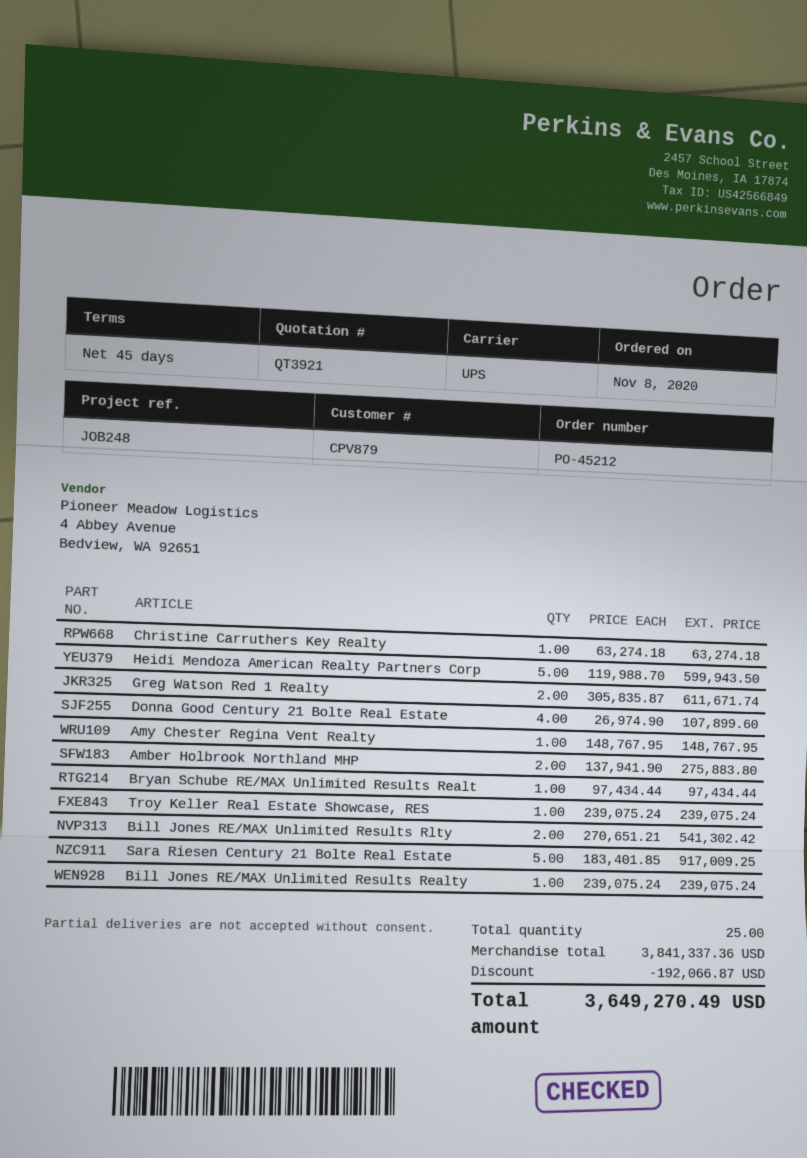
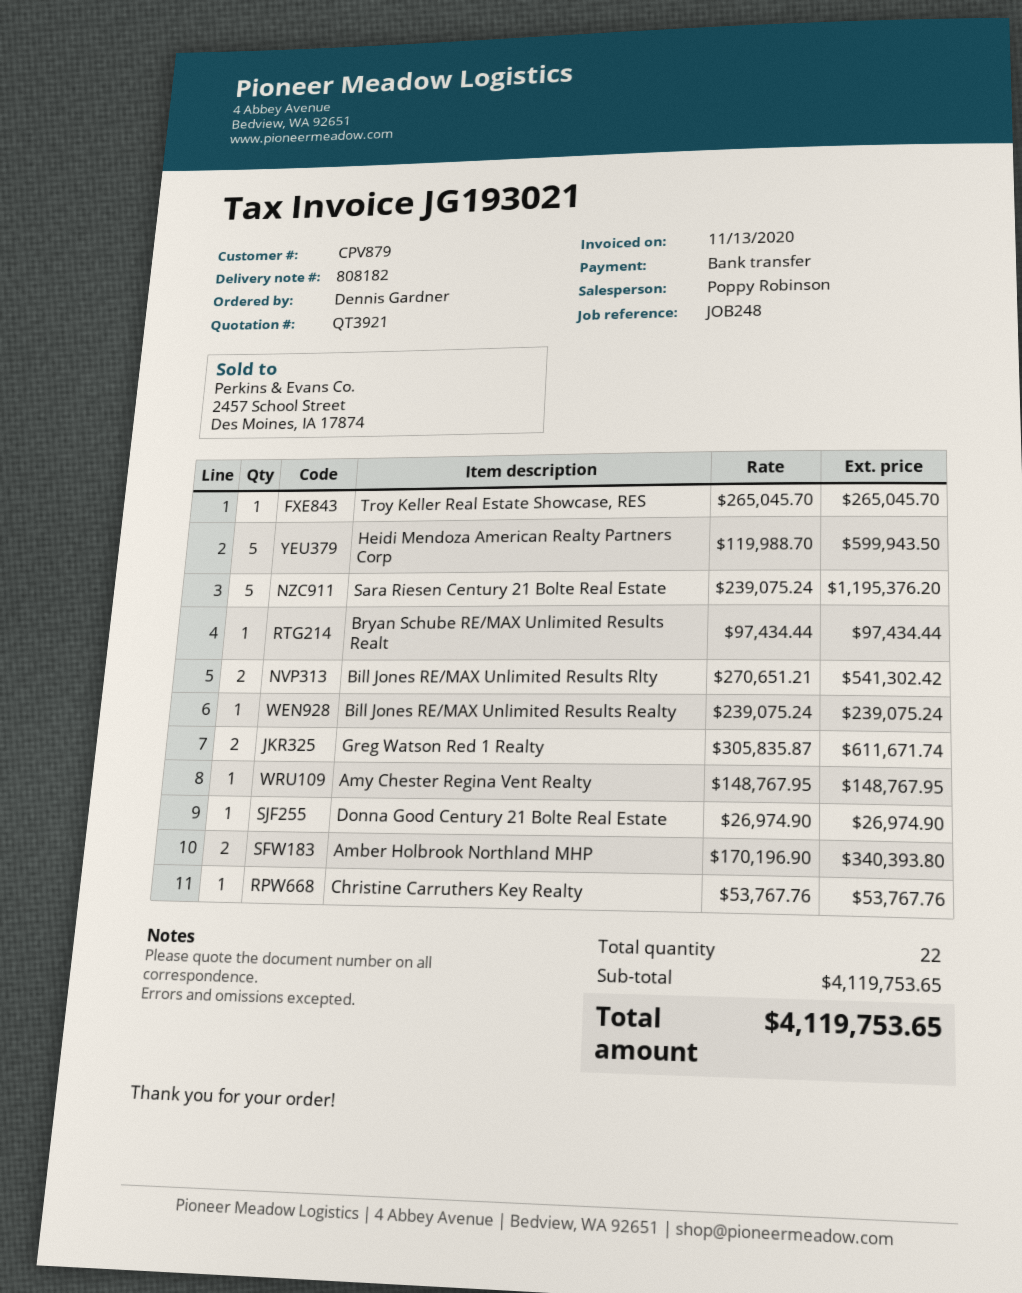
Christine Carruthers Key Realty: 1 x 63274.18 = 63274.18 -> 1 x 53767.76 = 53767.76
Donna Good Century 21 Bolte Real Estate: 4 x 26974.90 = 107899.60 -> 1 x 26974.90 = 26974.90
Amber Holbrook Northland MHP: 2 x 137941.90 = 275883.80 -> 2 x 170196.90 = 340393.80
Troy Keller Real Estate Showcase, RES: 1 x 239075.24 = 239075.24 -> 1 x 265045.70 = 265045.70
Sara Riesen Century 21 Bolte Real Estate: 5 x 183401.85 = 917009.25 -> 5 x 239075.24 = 1195376.20
total quantity: 25 -> 22
subtotal: 3841337.36 -> 4119753.65
discount: 192066.87 -> none
total: 3649270.49 -> 4119753.65

